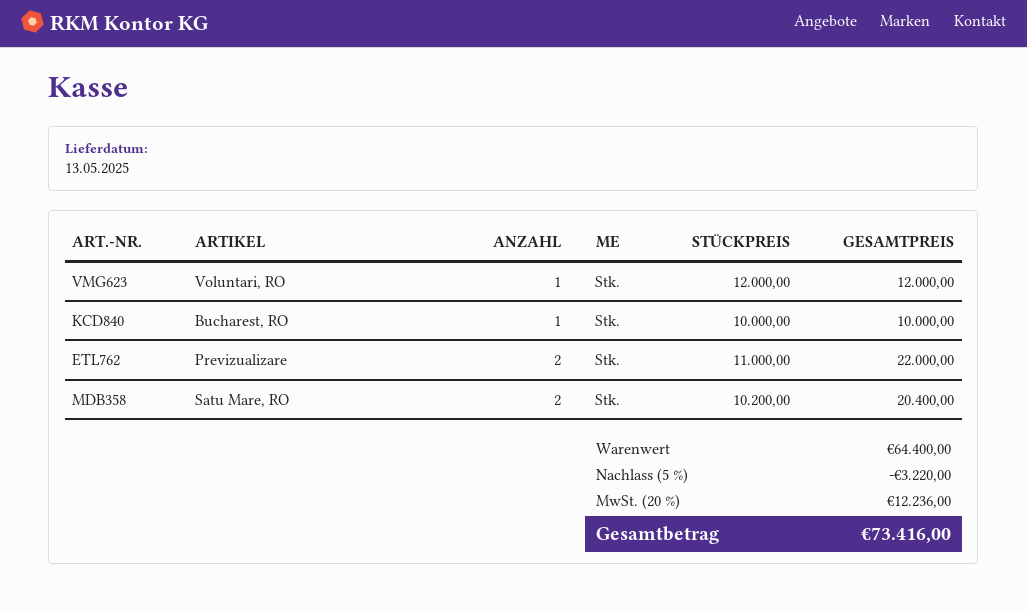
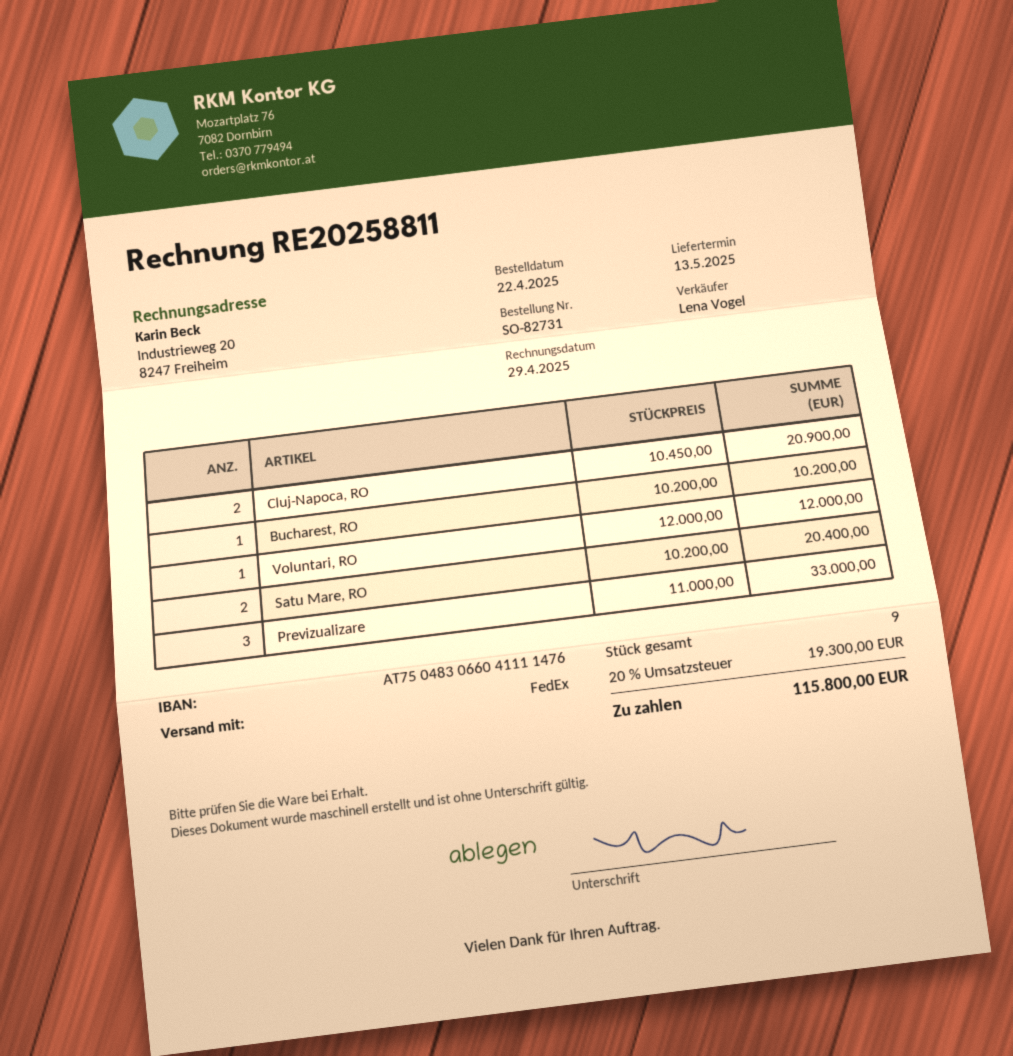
Bucharest, RO: 1 x 10000.00 = 10000.00 -> 1 x 10200.00 = 10200.00
Previzualizare: 2 x 11000.00 = 22000.00 -> 3 x 11000.00 = 33000.00
Cluj-Napoca, RO: none -> 2 x 10450.00 = 20900.00
discount: 5% = 3220.00 -> none
tax: 20% = 12236.00 -> 20% = 19300.00
total: 73416.00 -> 115800.00

